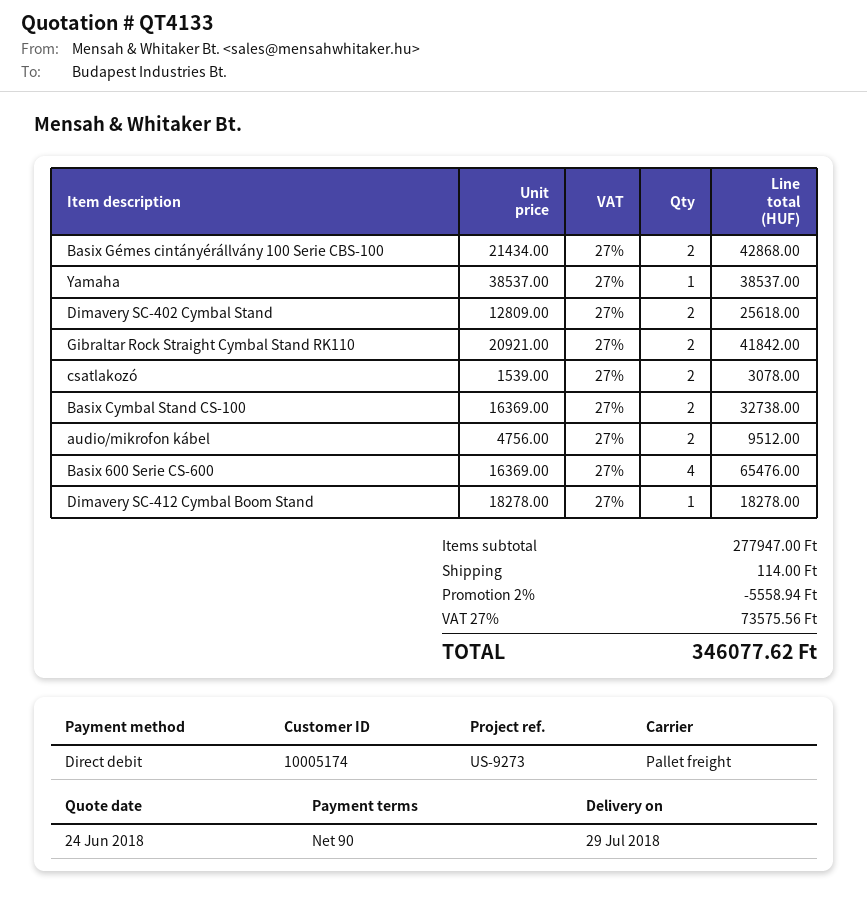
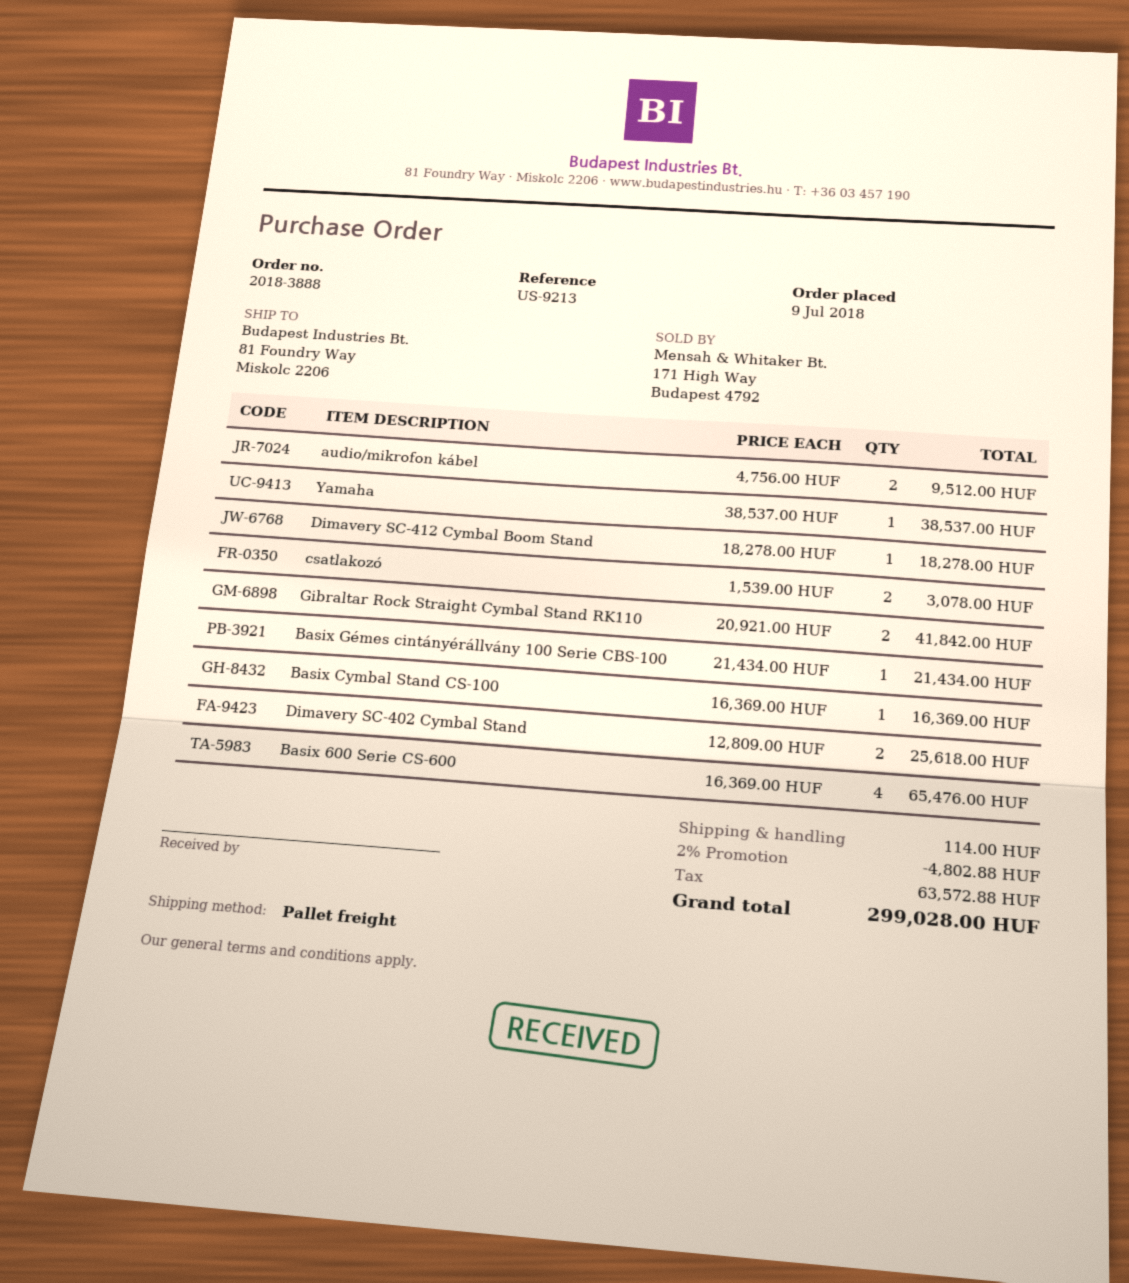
reference: US-9273 -> US-9213
Basix Gémes cintányérállvány 100 Serie CBS-100: 2 x 21434.00 = 42868.00 -> 1 x 21434.00 = 21434.00
Basix Cymbal Stand CS-100: 2 x 16369.00 = 32738.00 -> 1 x 16369.00 = 16369.00
discount: 2% = 5558.94 -> 2% = 4802.88
tax: 73575.56 -> 63572.88
total: 346077.62 -> 299028.00

